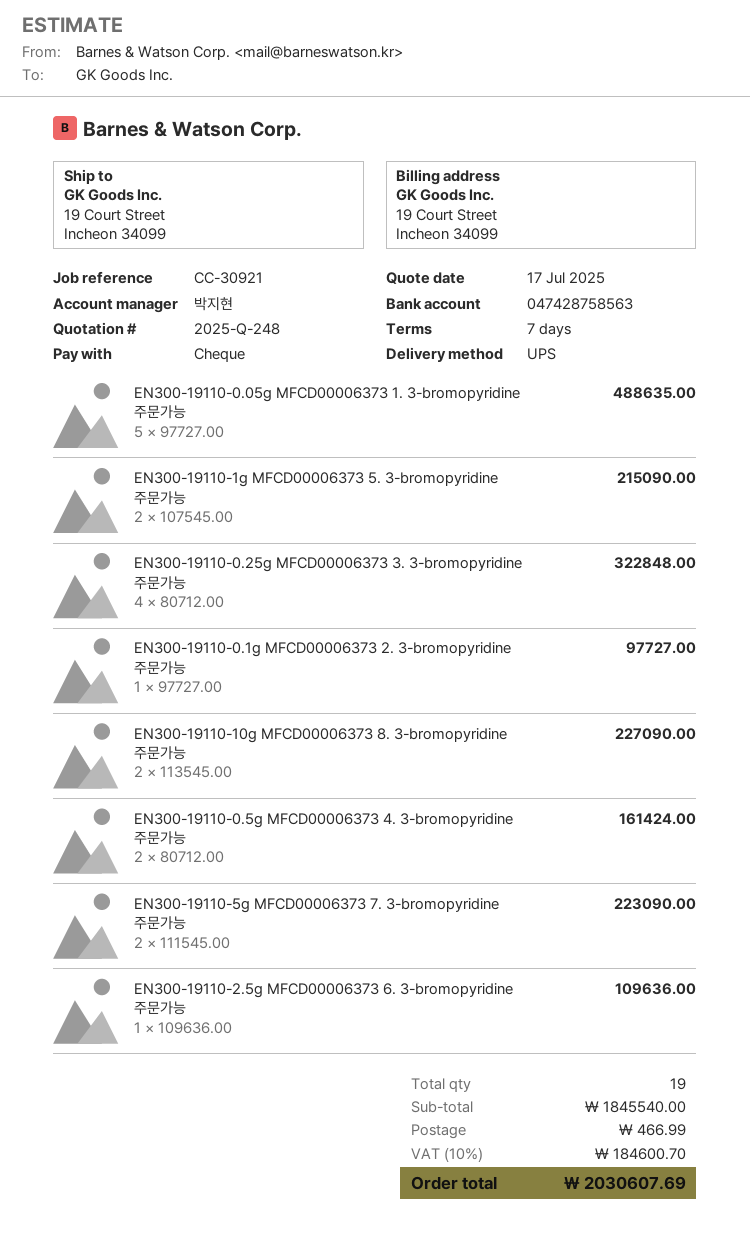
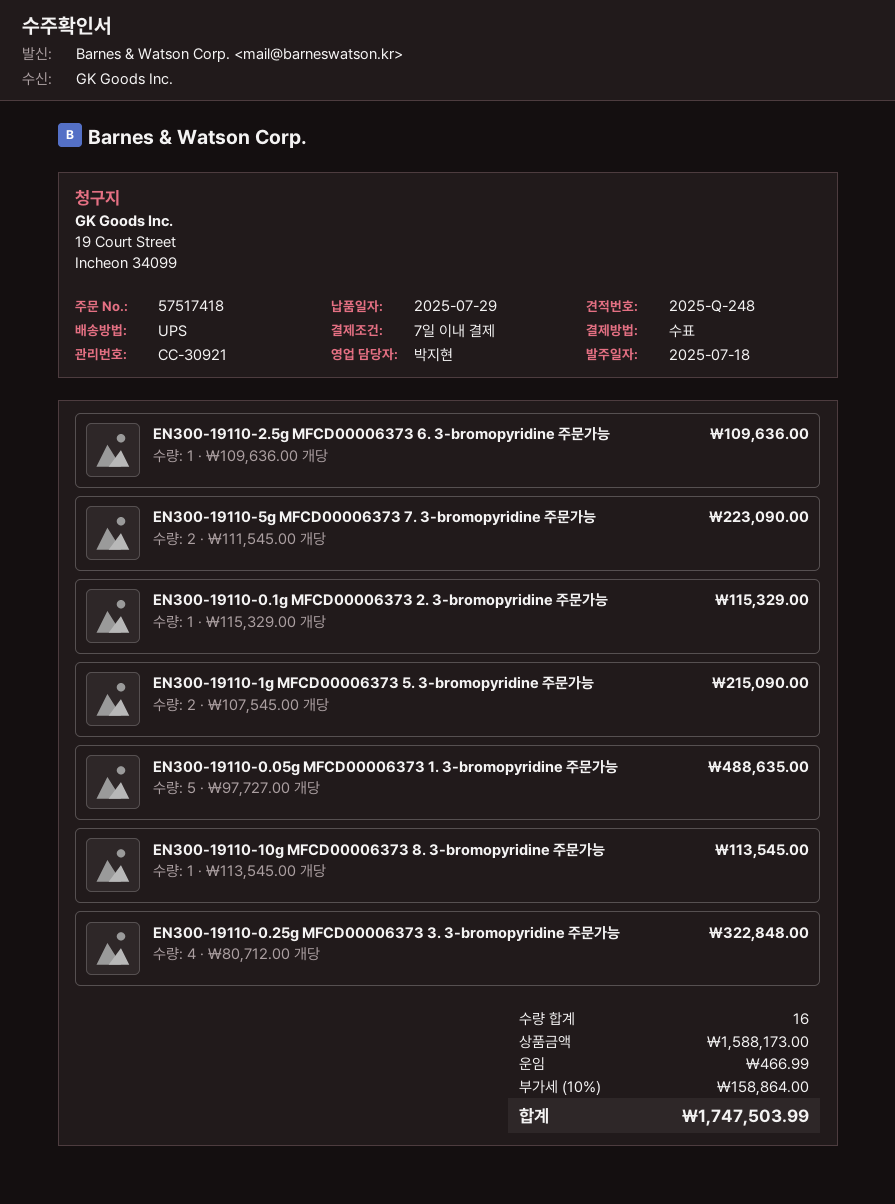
EN300-19110-0.1g MFCD00006373 2. 3-bromopyridine 주문가능: 1 x 97727.00 = 97727.00 -> 1 x 115329.00 = 115329.00
EN300-19110-10g MFCD00006373 8. 3-bromopyridine 주문가능: 2 x 113545.00 = 227090.00 -> 1 x 113545.00 = 113545.00
EN300-19110-0.5g MFCD00006373 4. 3-bromopyridine 주문가능: 2 x 80712.00 = 161424.00 -> none
total quantity: 19 -> 16
subtotal: 1845540.00 -> 1588173.00
tax: 10% = 184600.70 -> 10% = 158864.00
total: 2030607.69 -> 1747503.99

